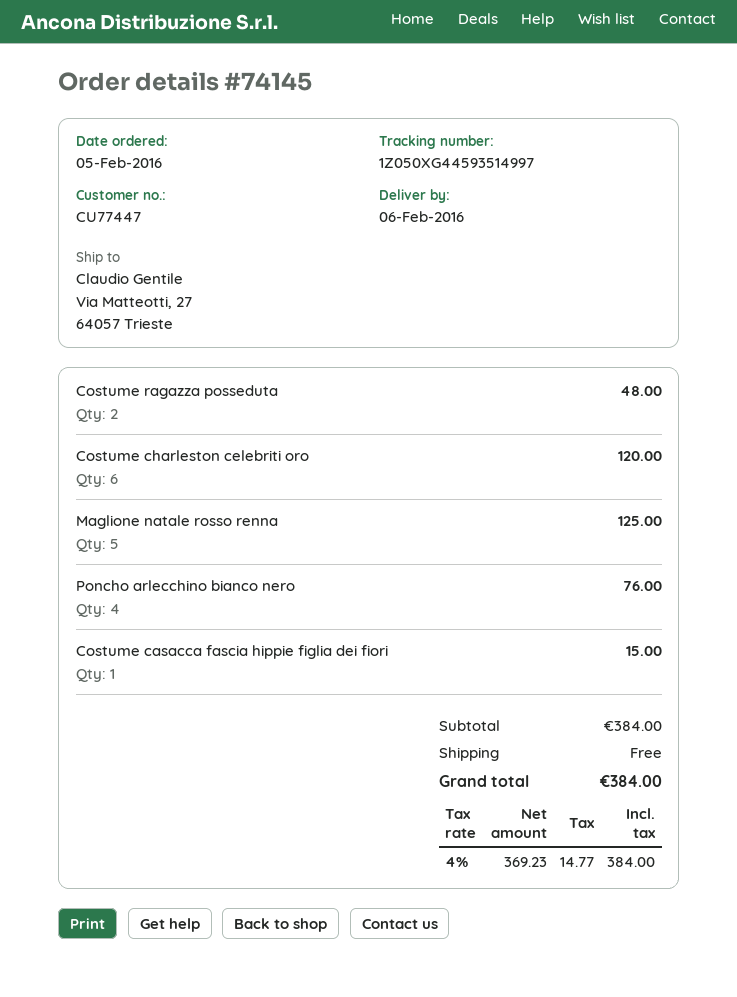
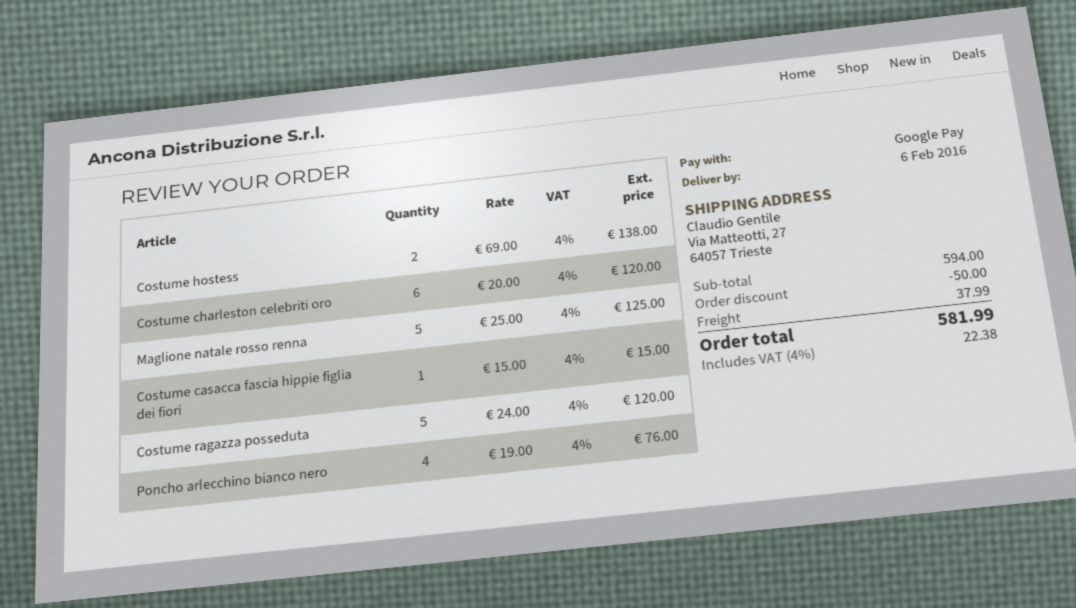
Costume ragazza posseduta: 2 for 48.00 -> 5 for 120.00
Costume hostess: none -> 2 for 138.00
subtotal: 384.00 -> 594.00
discount: none -> 50.00
shipping: 0.00 -> 37.99
tax: 4% = 14.77 -> 4% = 22.38
total: 384.00 -> 581.99

